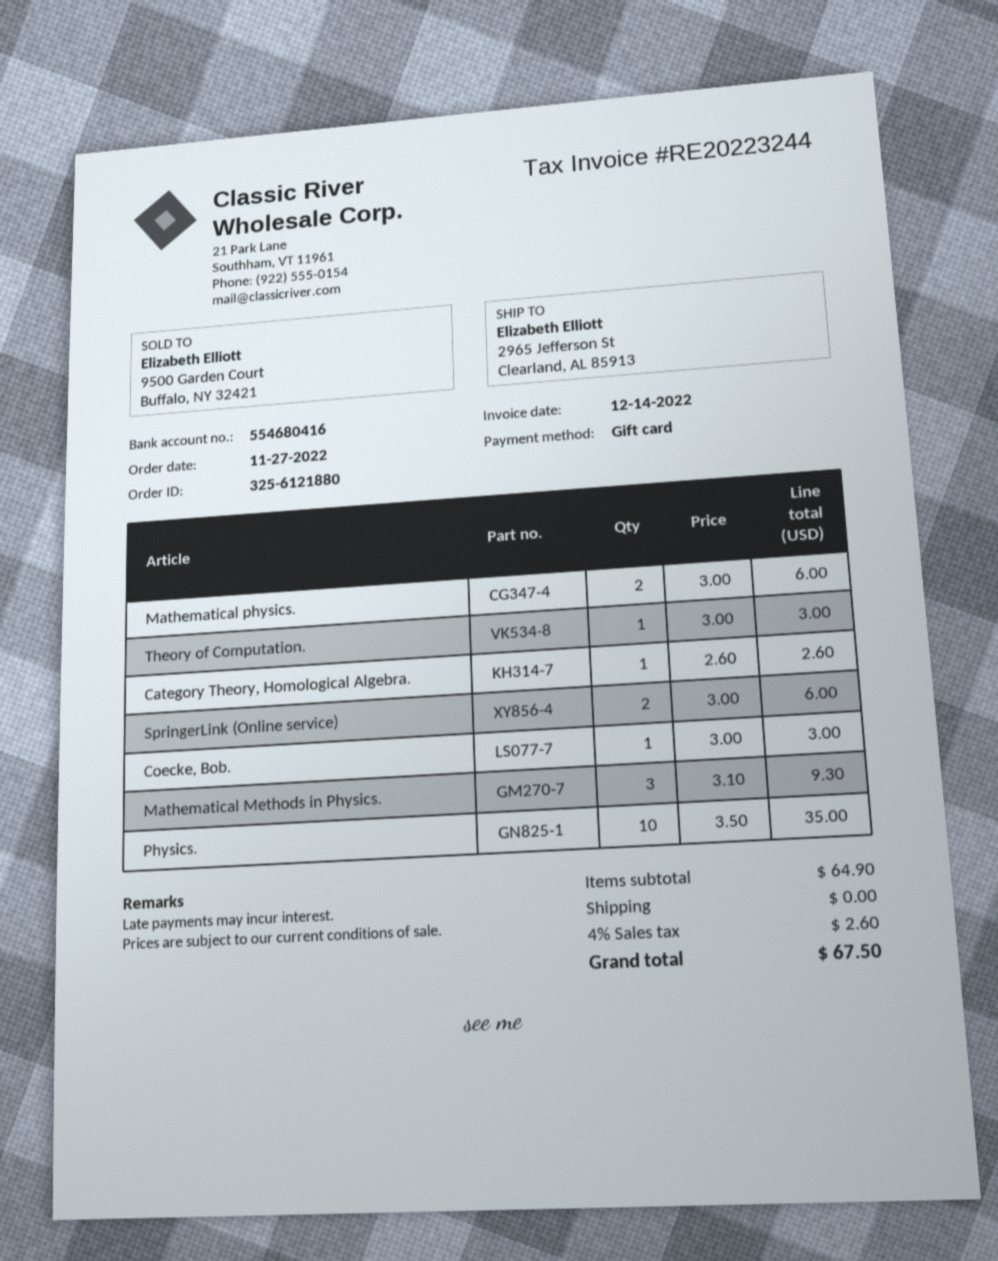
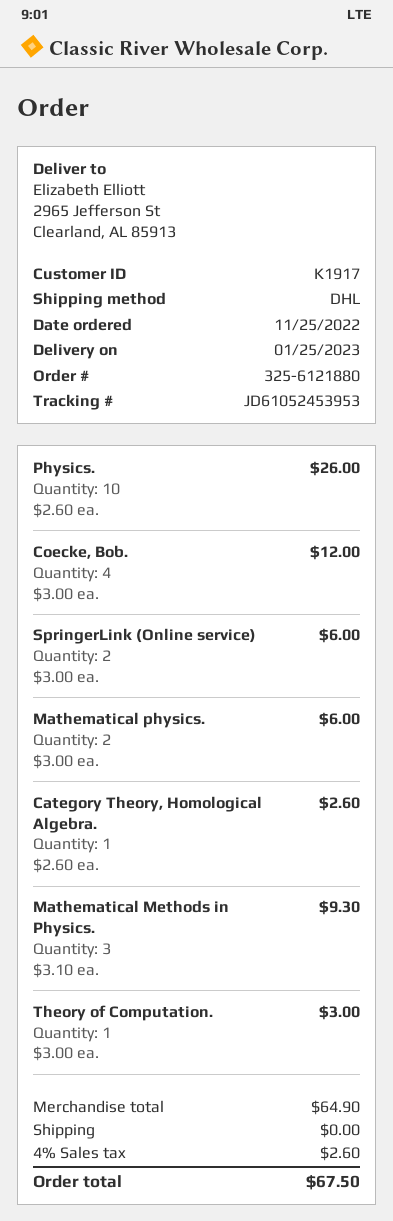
order date: 2022-11-27 -> 2022-11-25
Coecke, Bob.: 1 x 3.00 = 3.00 -> 4 x 3.00 = 12.00
Physics.: 10 x 3.50 = 35.00 -> 10 x 2.60 = 26.00

